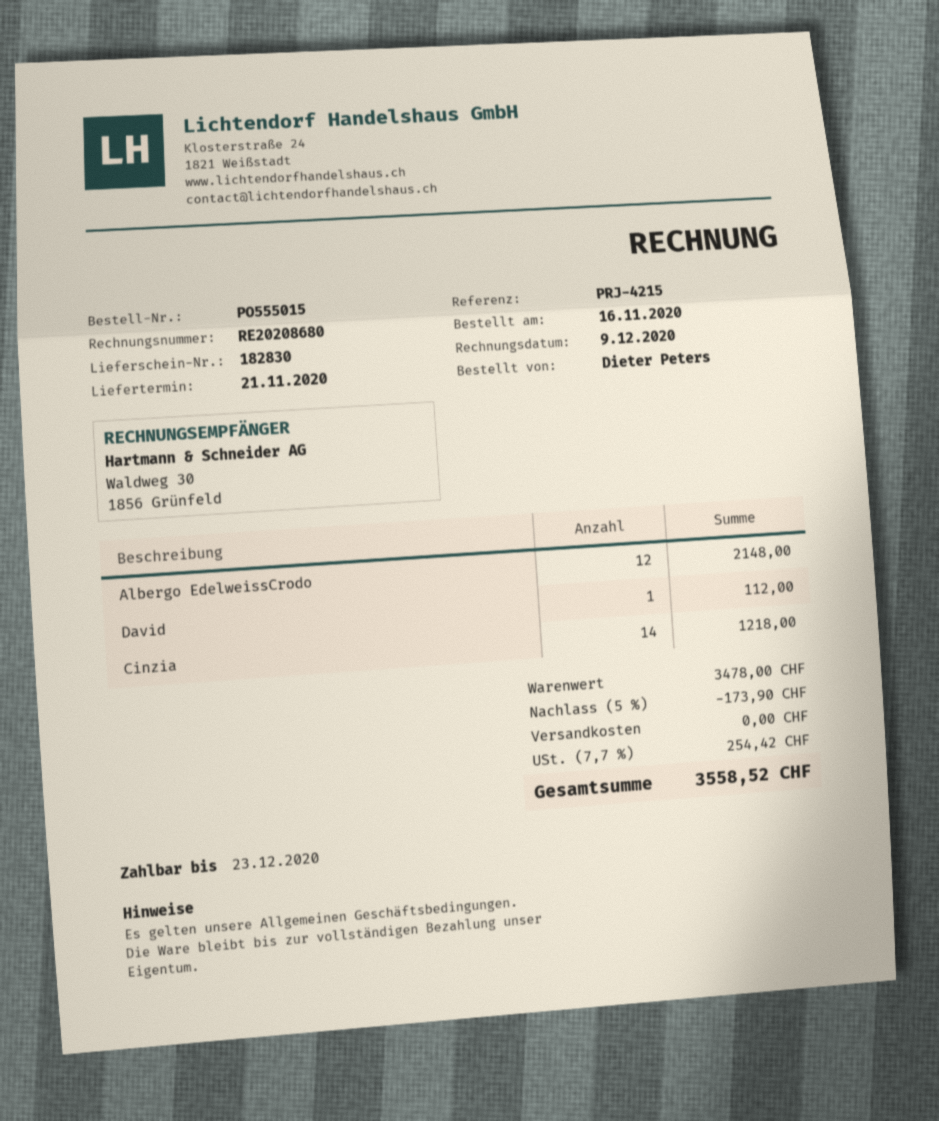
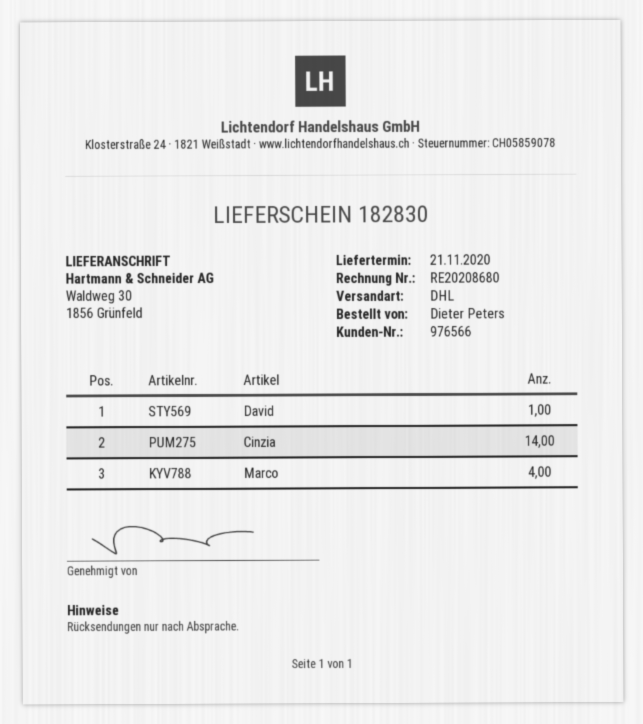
Albergo EdelweissCrodo: 12 -> none
Marco: none -> 4

